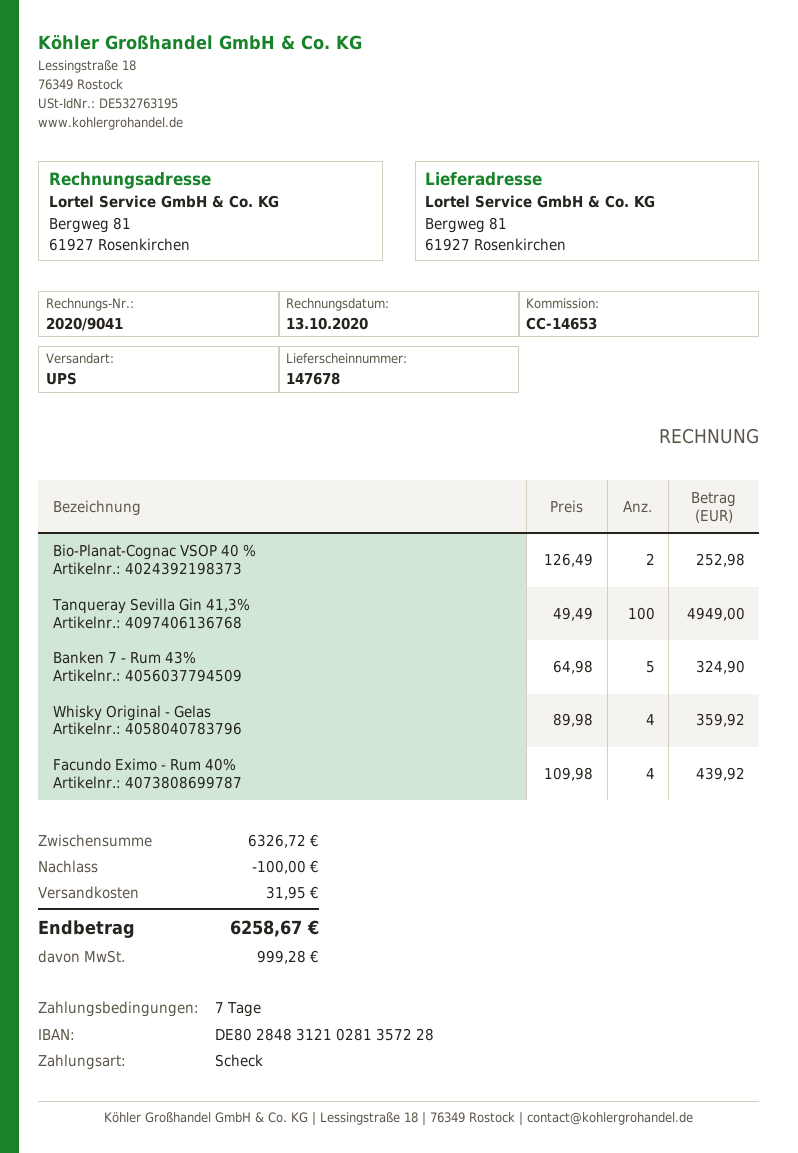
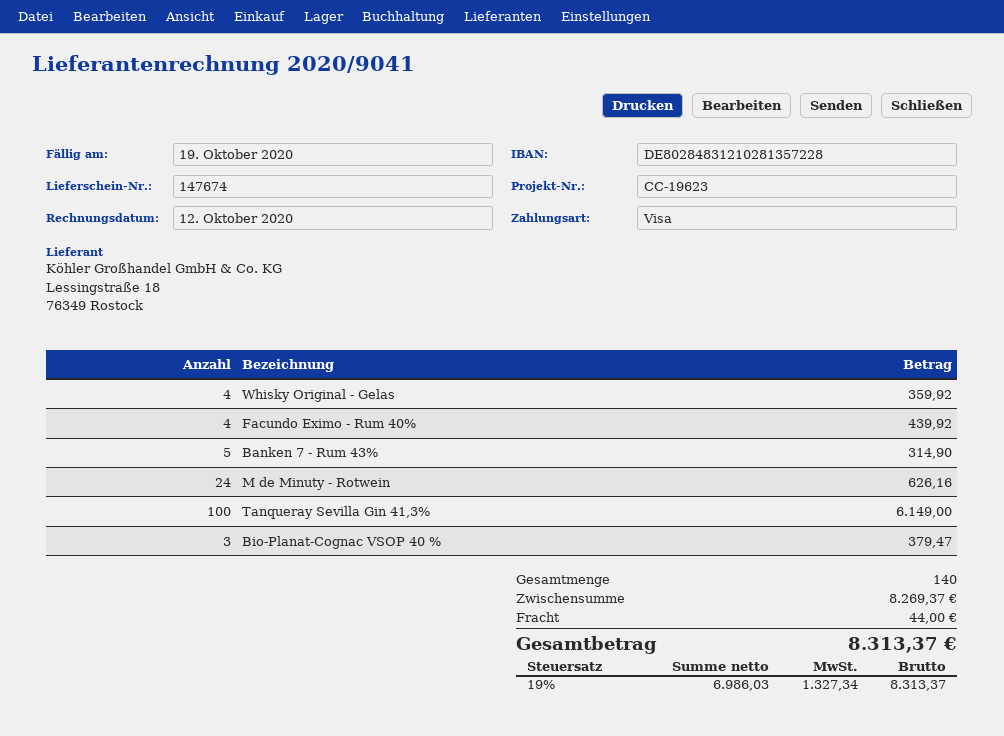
delivery note number: 147678 -> 147674
invoice date: 2020-10-13 -> 2020-10-12
reference: CC-14653 -> CC-19623
payment method: cheque -> Visa
Bio-Planat-Cognac VSOP 40 %: 2 for 252.98 -> 3 for 379.47
Tanqueray Sevilla Gin 41,3%: 100 for 4949.00 -> 100 for 6149.00
Banken 7 - Rum 43%: 5 for 324.90 -> 5 for 314.90
M de Minuty - Rotwein: none -> 24 for 626.16
subtotal: 6326.72 -> 8269.37
discount: 100.00 -> none
shipping: 31.95 -> 44.00
tax: 999.28 -> 1327.34
total: 6258.67 -> 8313.37

